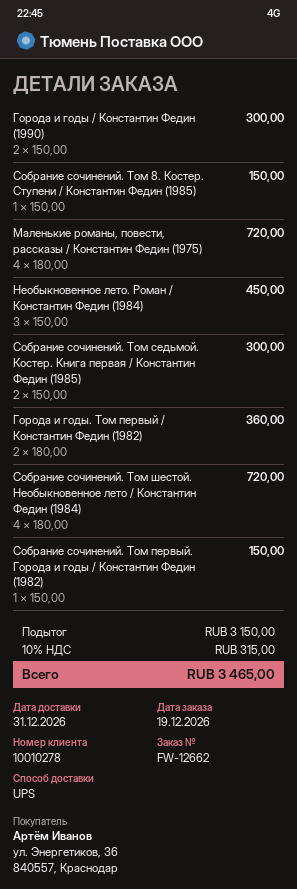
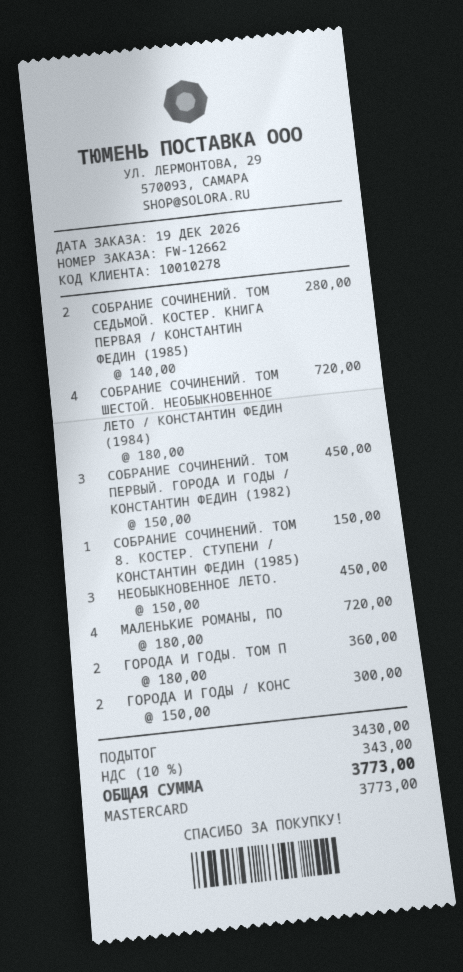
Собрание сочинений. Том седьмой. Костер. Книга первая / Константин Федин (1985): 2 x 150.00 = 300.00 -> 2 x 140.00 = 280.00
Собрание сочинений. Том первый. Города и годы / Константин Федин (1982): 1 x 150.00 = 150.00 -> 3 x 150.00 = 450.00
subtotal: 3150.00 -> 3430.00
tax: 10% = 315.00 -> 10% = 343.00
total: 3465.00 -> 3773.00

